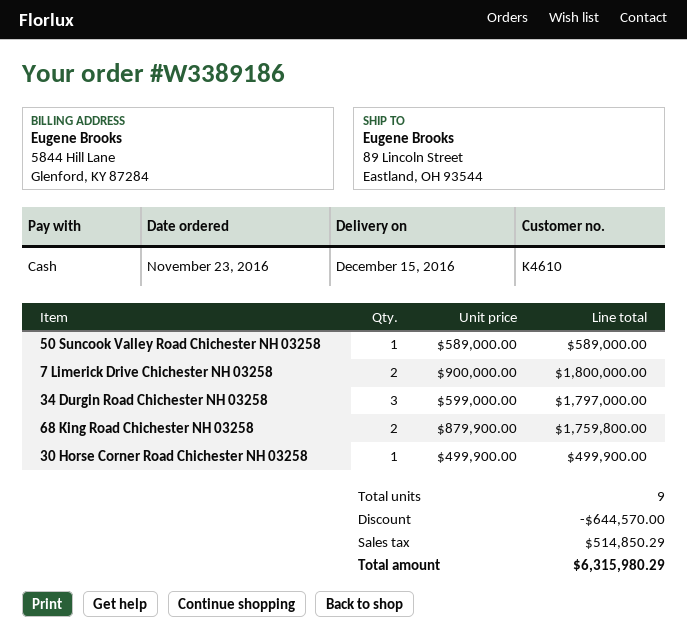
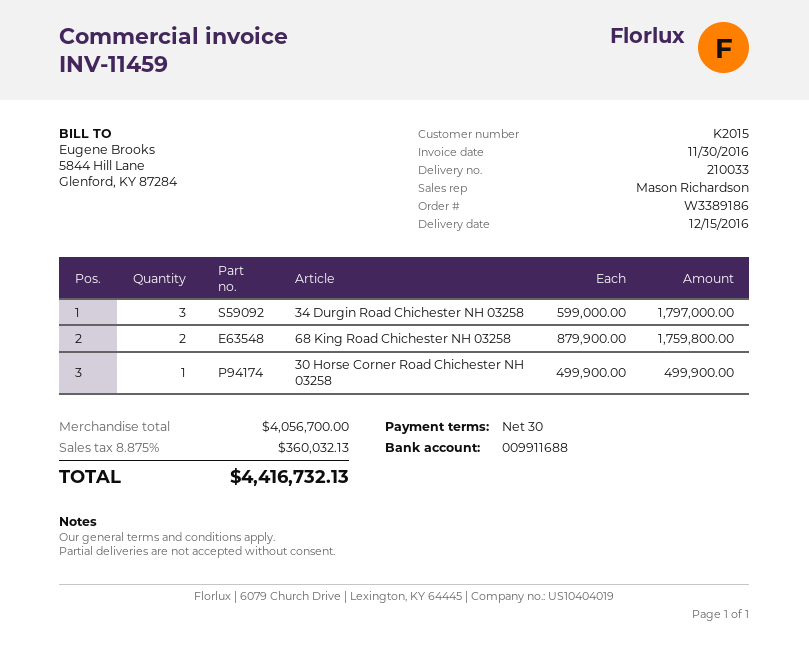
customer number: K4610 -> K2015
50 Suncook Valley Road Chichester NH 03258: 1 x 589000.00 = 589000.00 -> none
7 Limerick Drive Chichester NH 03258: 2 x 900000.00 = 1800000.00 -> none
discount: 644570.00 -> none
tax: 514850.29 -> 360032.13
total: 6315980.29 -> 4416732.13

